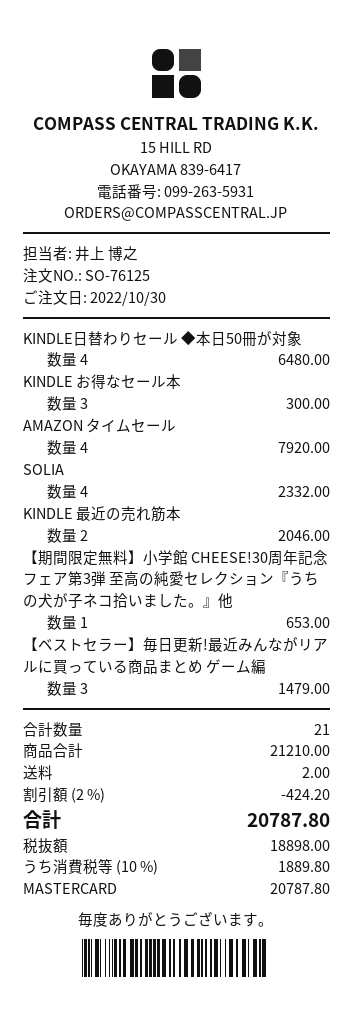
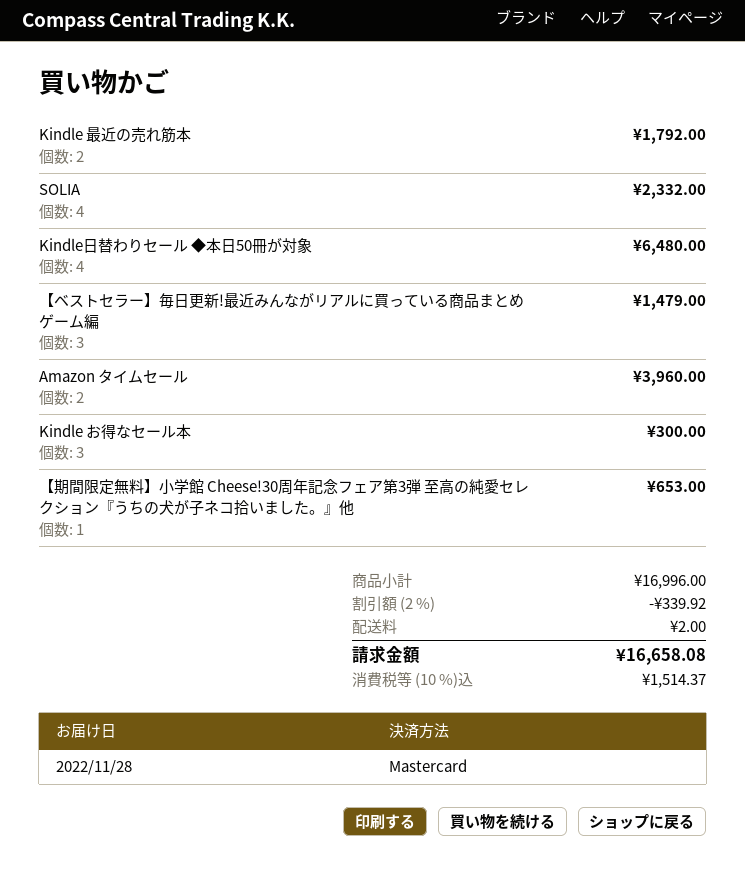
AMAZON タイムセール: 4 for 7920.00 -> 2 for 3960.00
KINDLE 最近の売れ筋本: 2 for 2046.00 -> 2 for 1792.00
subtotal: 21210.00 -> 16996.00
discount: 2% = 424.20 -> 2% = 339.92
tax: 10% = 1889.80 -> 10% = 1514.37
total: 20787.80 -> 16658.08

